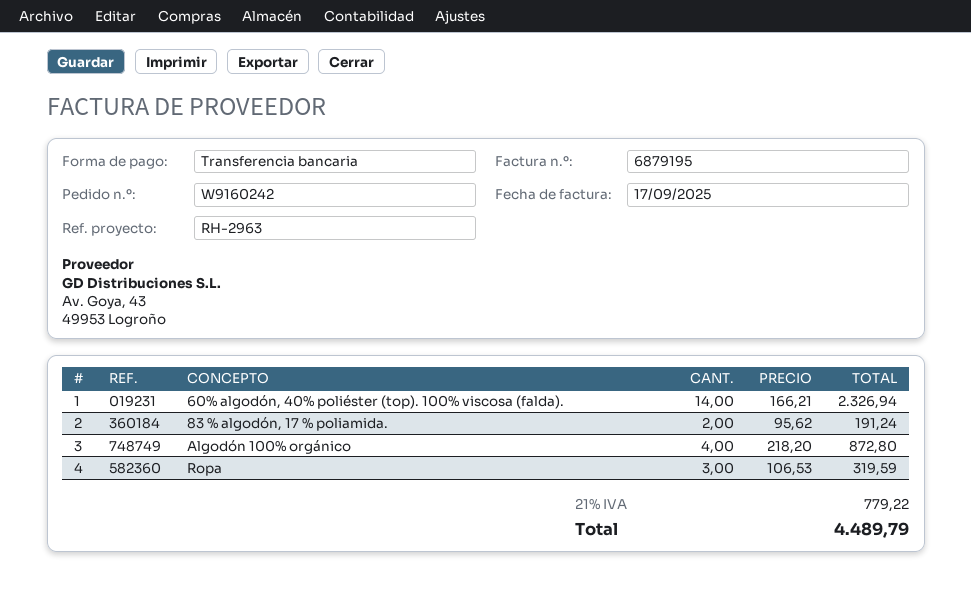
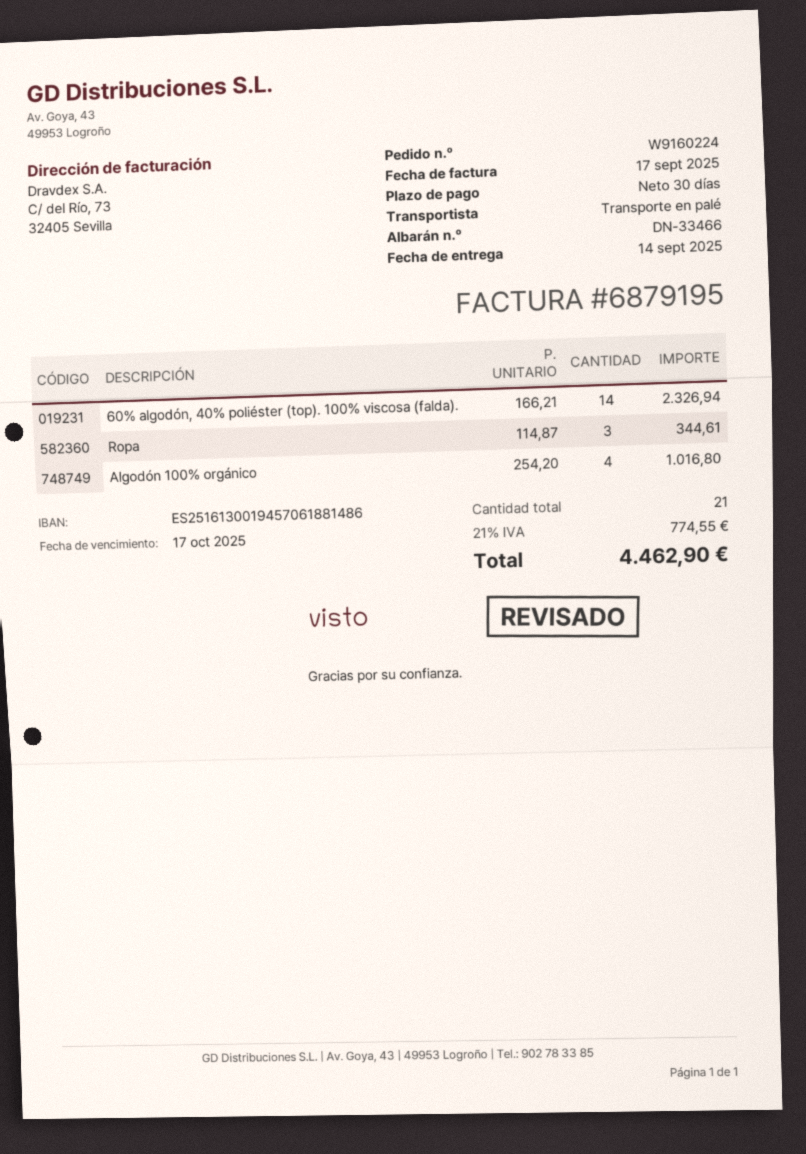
order number: W9160242 -> W9160224
83 % algodón, 17 % poliamida.: 2 x 95.62 = 191.24 -> none
Algodón 100% orgánico: 4 x 218.20 = 872.80 -> 4 x 254.20 = 1016.80
Ropa: 3 x 106.53 = 319.59 -> 3 x 114.87 = 344.61
tax: 21% = 779.22 -> 21% = 774.55
total: 4489.79 -> 4462.90

